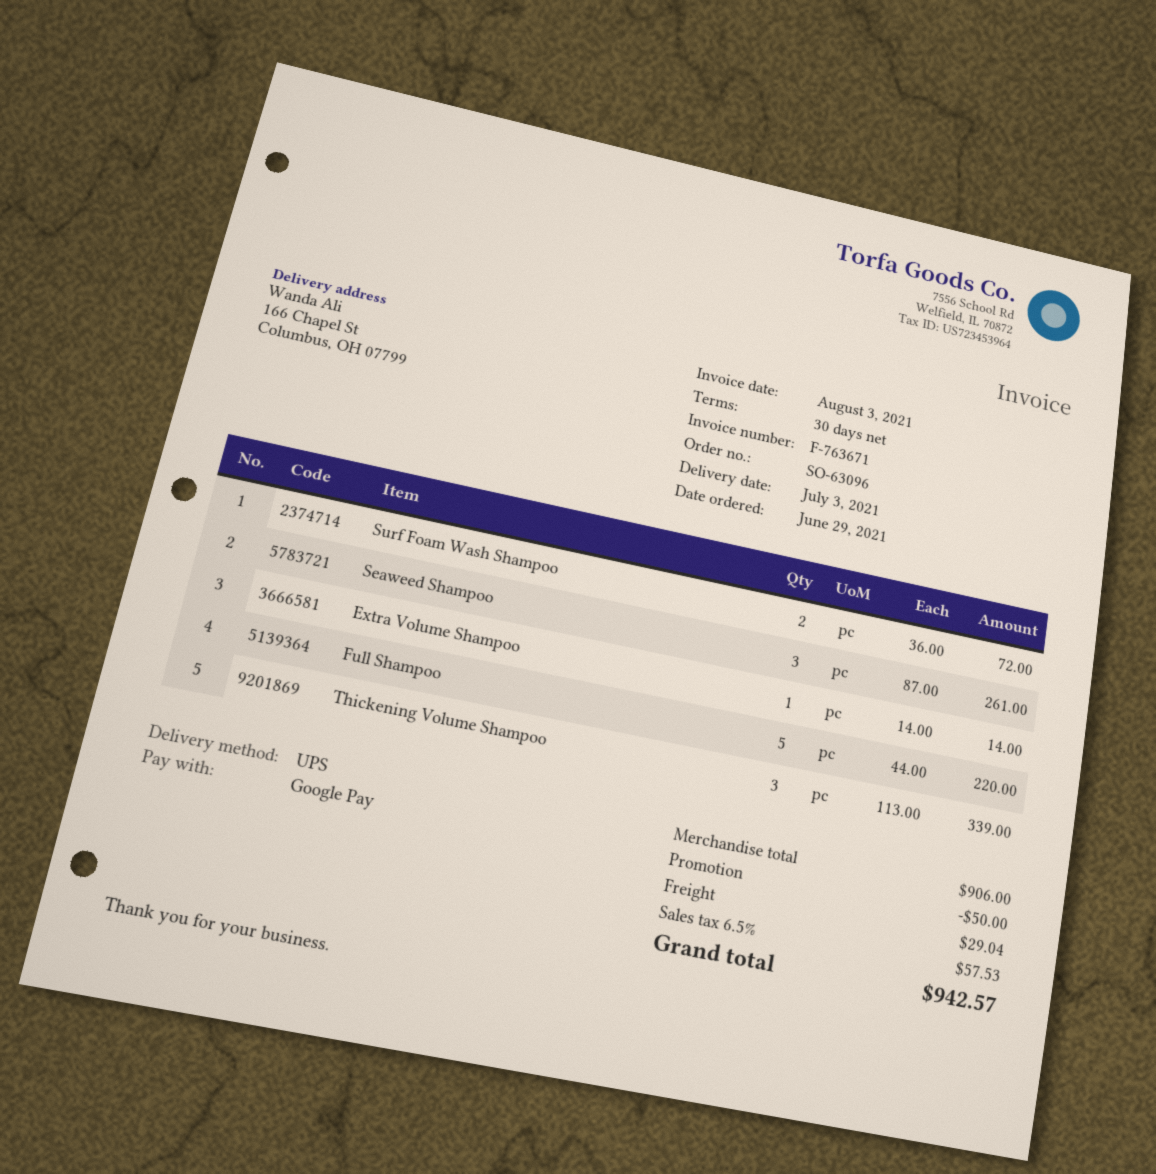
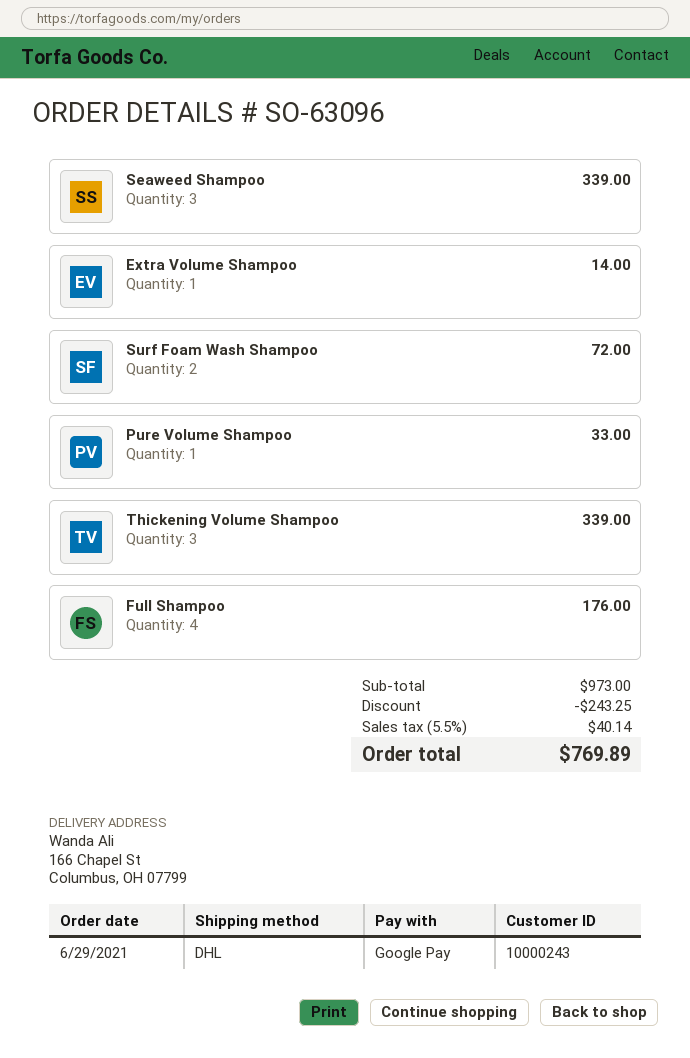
shipping method: UPS -> DHL
Seaweed Shampoo: 3 for 261.00 -> 3 for 339.00
Full Shampoo: 5 for 220.00 -> 4 for 176.00
Pure Volume Shampoo: none -> 1 for 33.00
subtotal: 906.00 -> 973.00
discount: 50.00 -> 243.25
shipping: 29.04 -> none
tax: 6.5% = 57.53 -> 5.5% = 40.14
total: 942.57 -> 769.89

